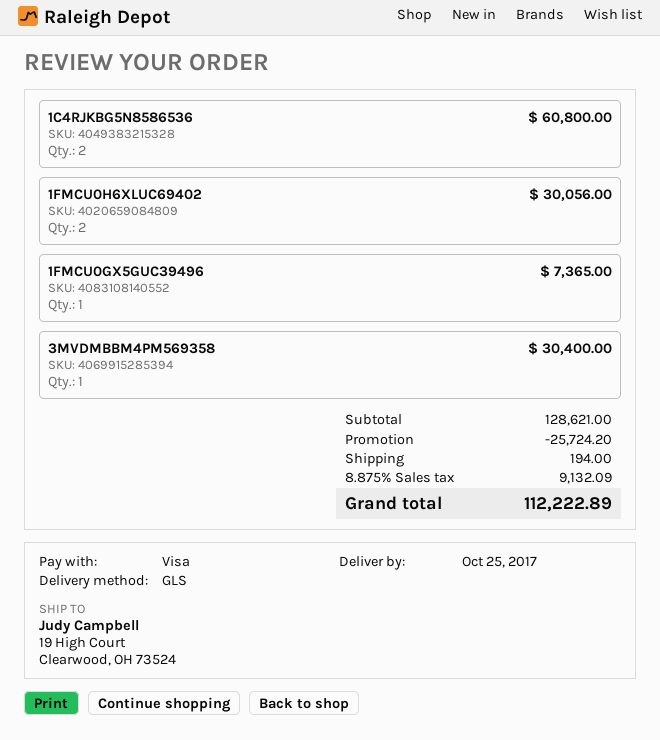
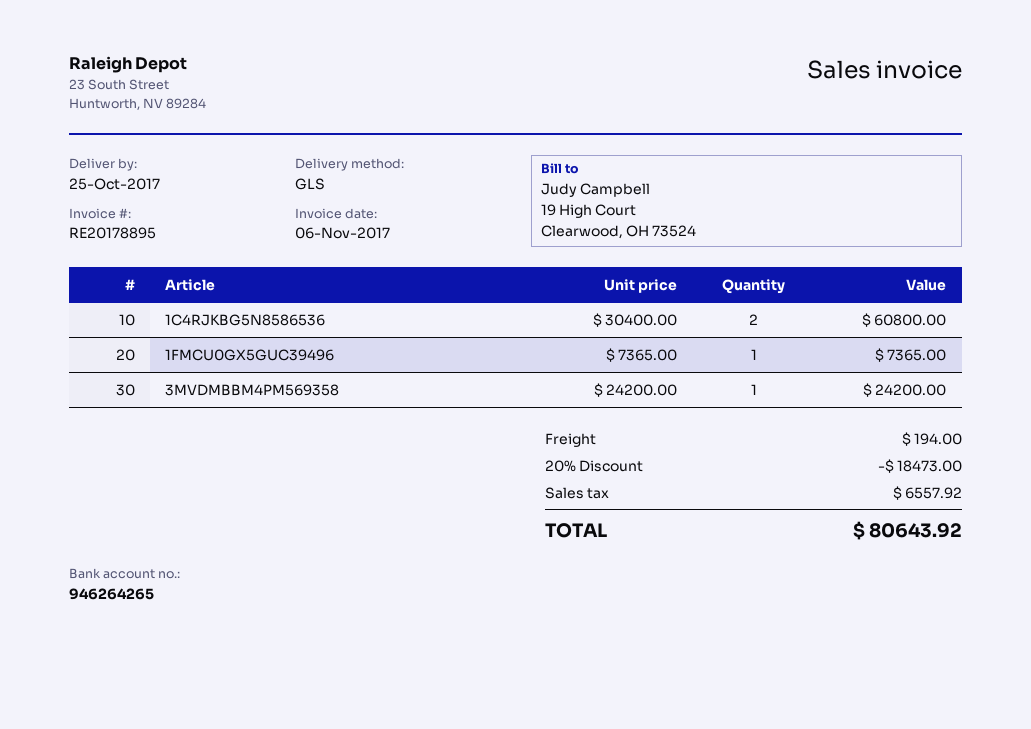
1FMCU0H6XLUC69402: 2 for 30056.00 -> none
3MVDMBBM4PM569358: 1 for 30400.00 -> 1 for 24200.00
discount: 25724.20 -> 18473.00
tax: 9132.09 -> 6557.92
total: 112222.89 -> 80643.92

